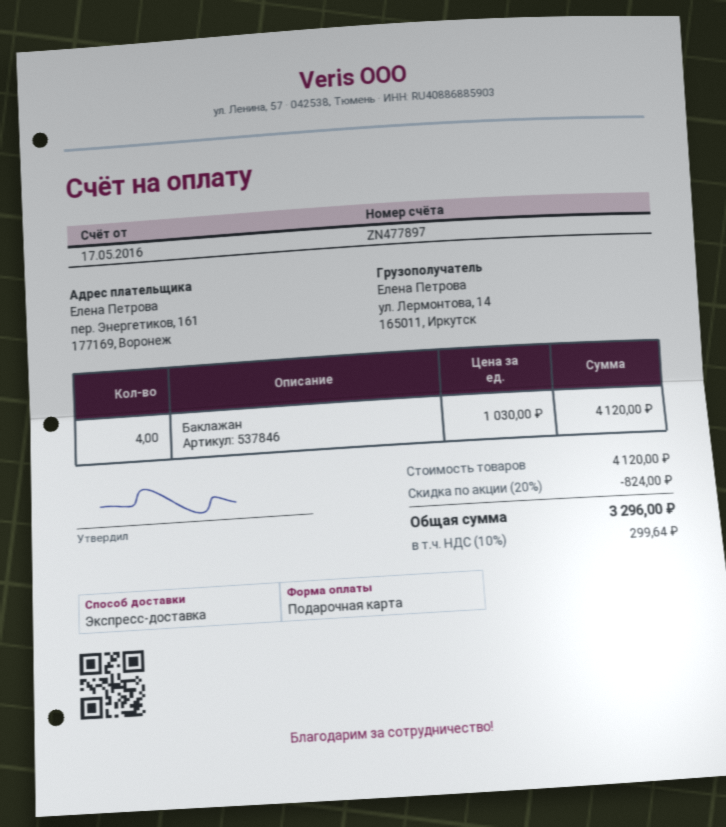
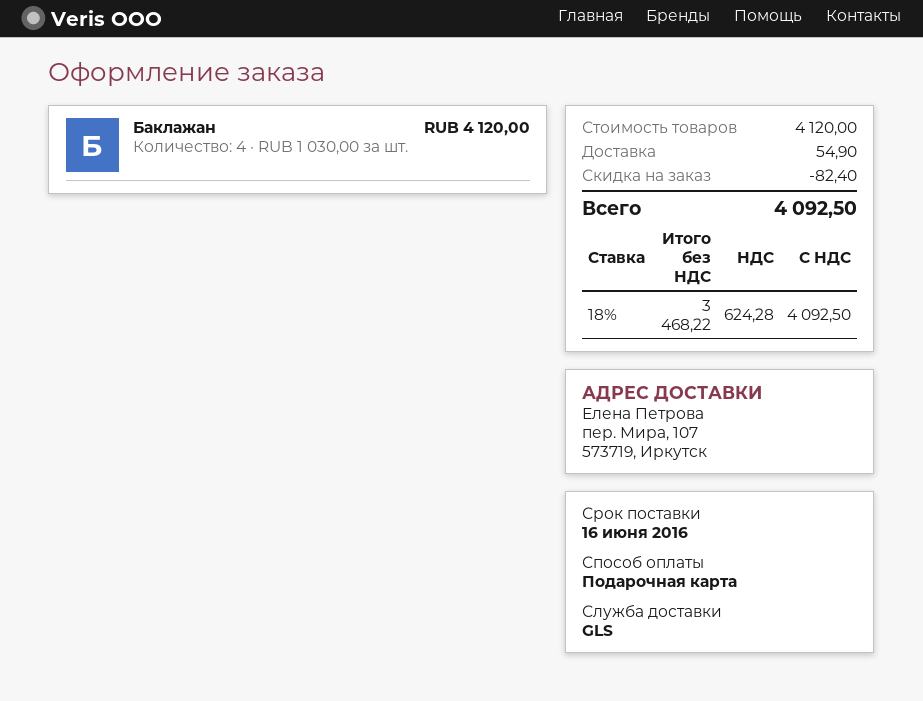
shipping method: express -> GLS
ship to: ул. Лермонтова, 14, 165011, Иркутск -> пер. Мира, 107, 573719, Иркутск
discount: 824.00 -> 82.40
shipping: none -> 54.90
tax: 10% = 299.64 -> 18% = 624.28
total: 3296.00 -> 4092.50

